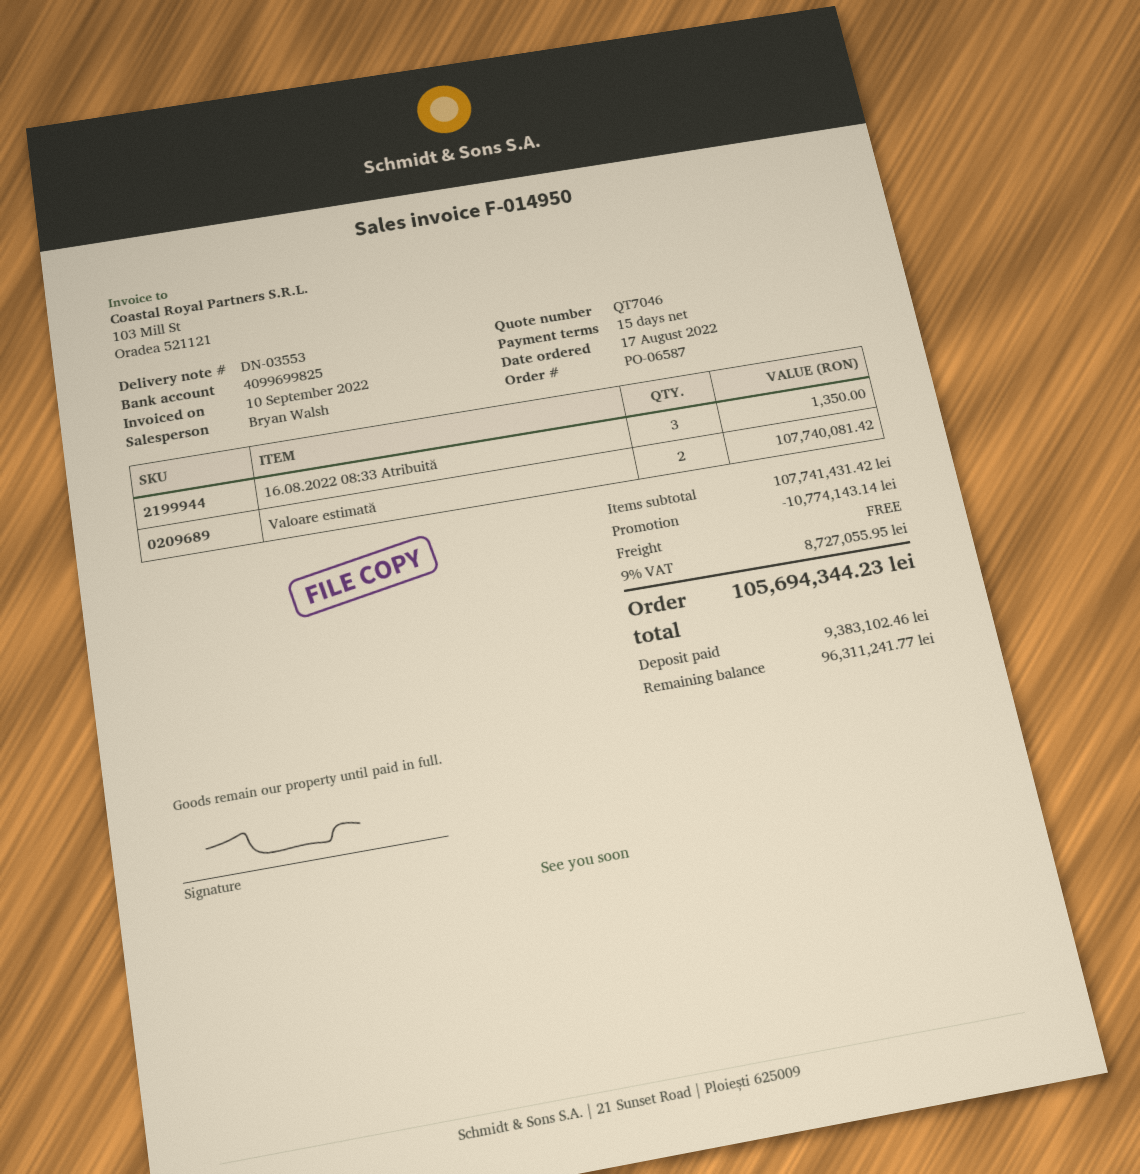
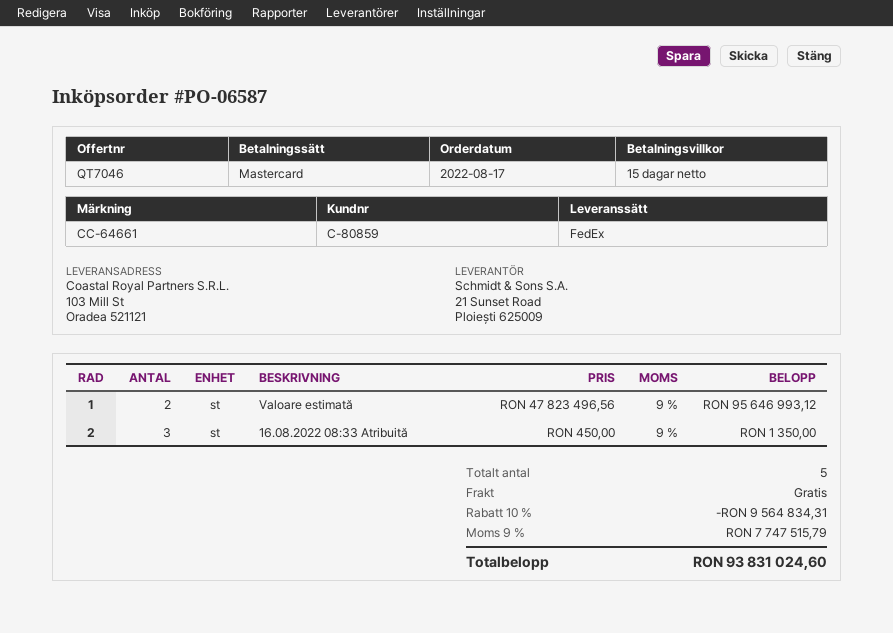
Valoare estimată: 2 for 107740081.42 -> 2 for 95646993.12
discount: 10774143.14 -> 9564834.31
tax: 9% = 8727055.95 -> 9% = 7747515.79
total: 105694344.23 -> 93831024.60

